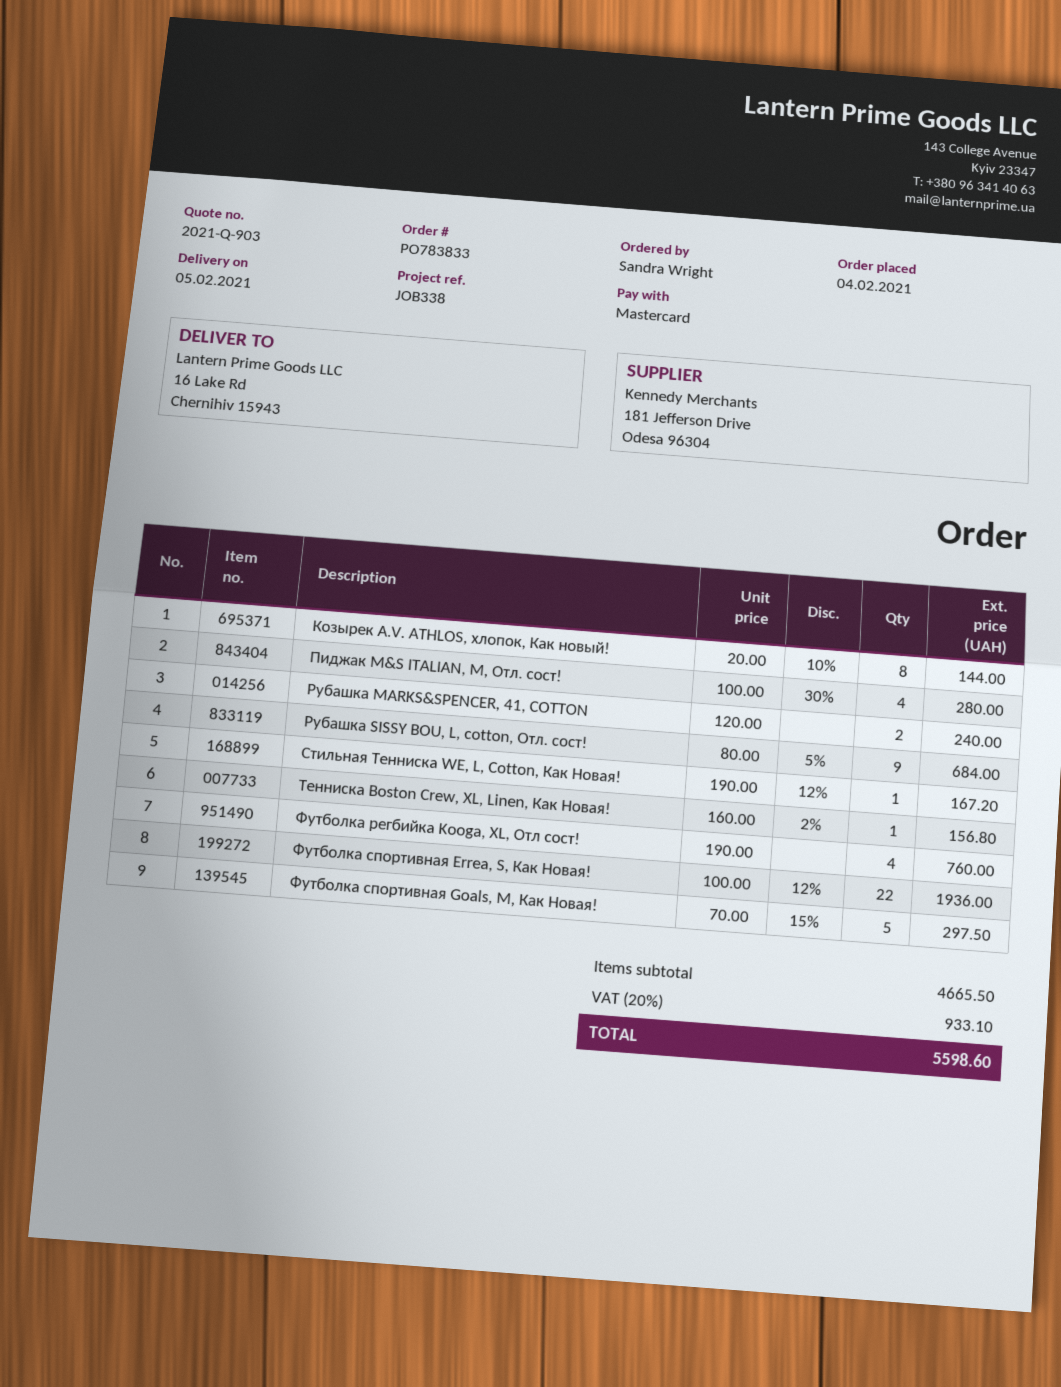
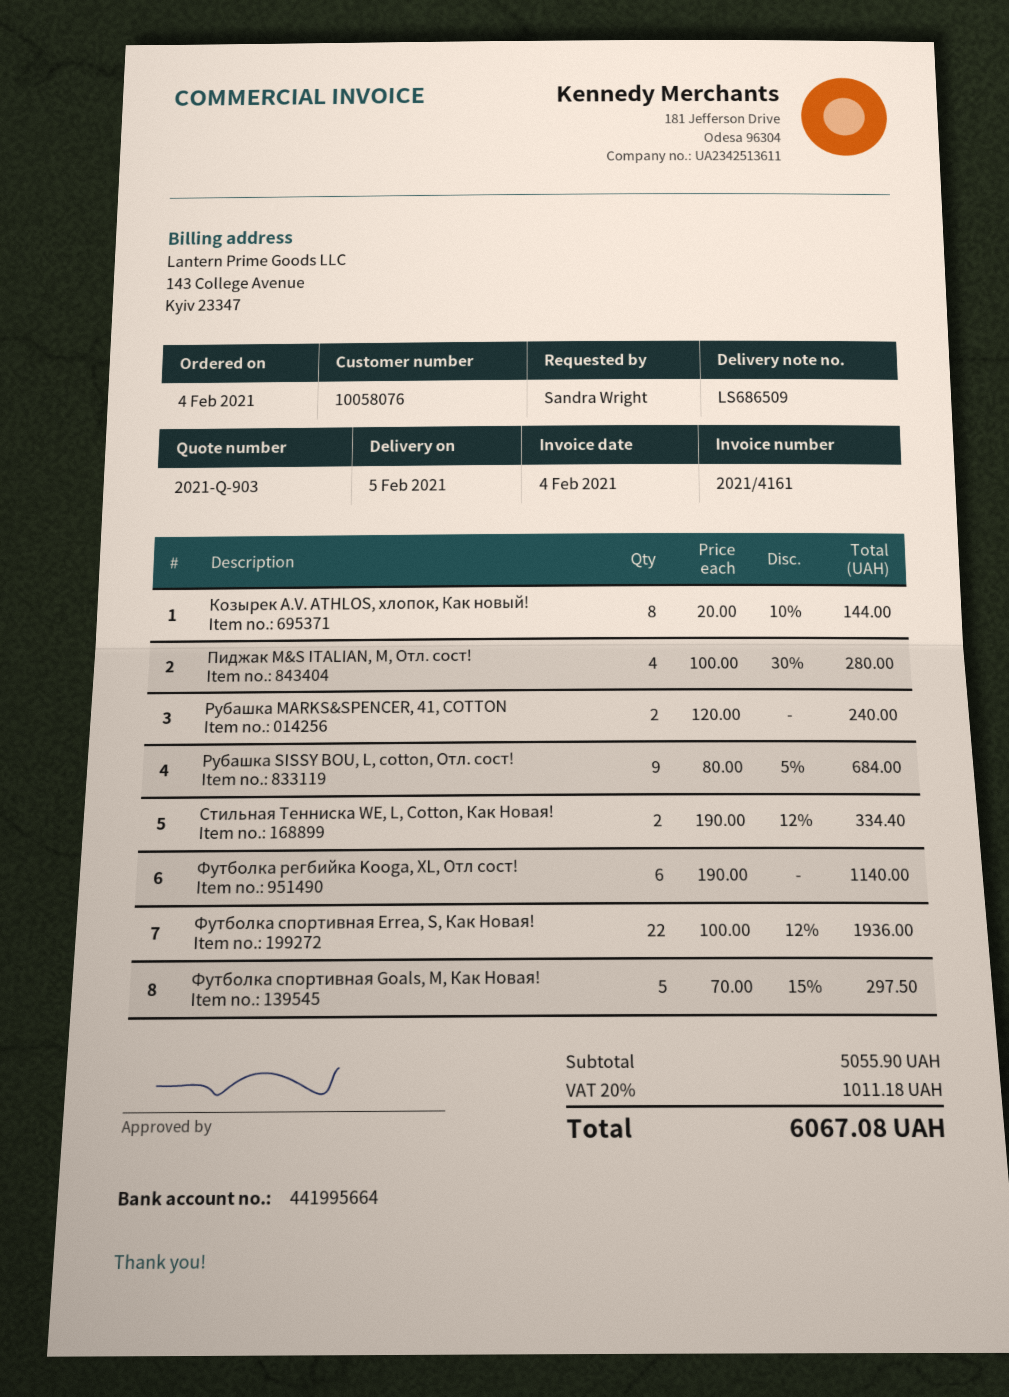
Стильная Тенниска WE, L, Cotton, Как Новая!: 1 x 190.00 - 12% = 167.20 -> 2 x 190.00 - 12% = 334.40
Тенниска Boston Crew, XL, Linen, Как Новая!: 1 x 160.00 - 2% = 156.80 -> none
Футболка регбийка Kooga, XL, Отл сост!: 4 x 190.00 = 760.00 -> 6 x 190.00 = 1140.00
subtotal: 4665.50 -> 5055.90
tax: 20% = 933.10 -> 20% = 1011.18
total: 5598.60 -> 6067.08

